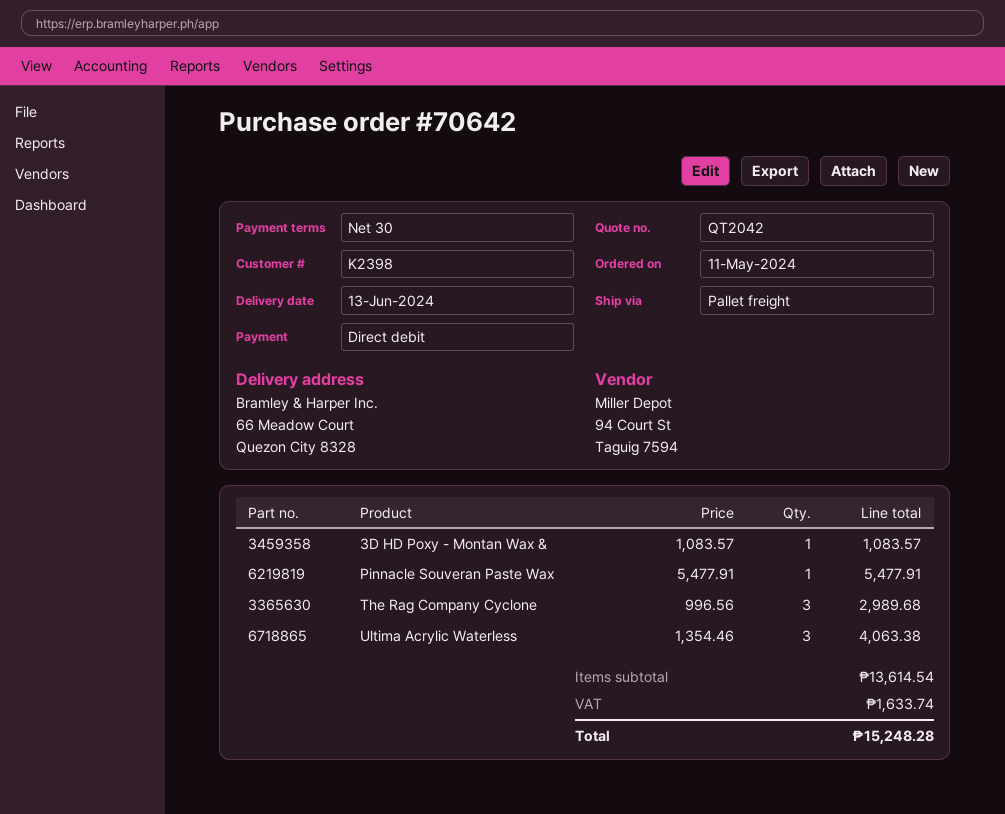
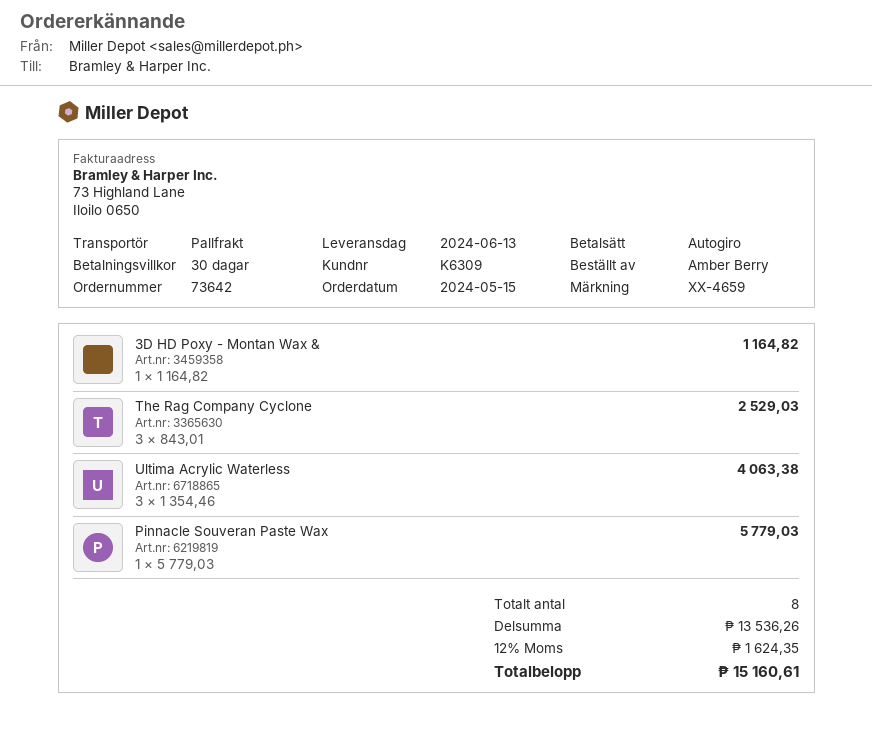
order number: 70642 -> 73642
order date: 2024-05-11 -> 2024-05-15
customer number: K2398 -> K6309
3D HD Poxy - Montan Wax &: 1 x 1083.57 = 1083.57 -> 1 x 1164.82 = 1164.82
Pinnacle Souveran Paste Wax: 1 x 5477.91 = 5477.91 -> 1 x 5779.03 = 5779.03
The Rag Company Cyclone: 3 x 996.56 = 2989.68 -> 3 x 843.01 = 2529.03
subtotal: 13614.54 -> 13536.26
tax: 1633.74 -> 1624.35
total: 15248.28 -> 15160.61

